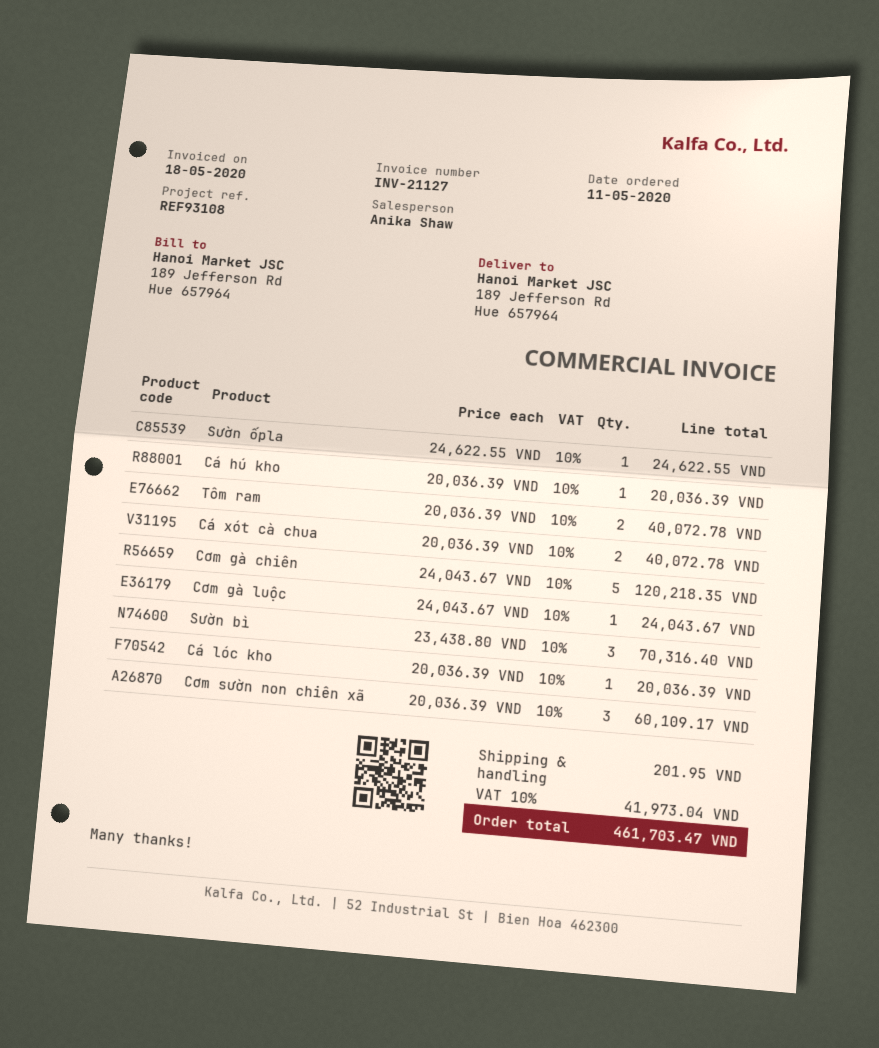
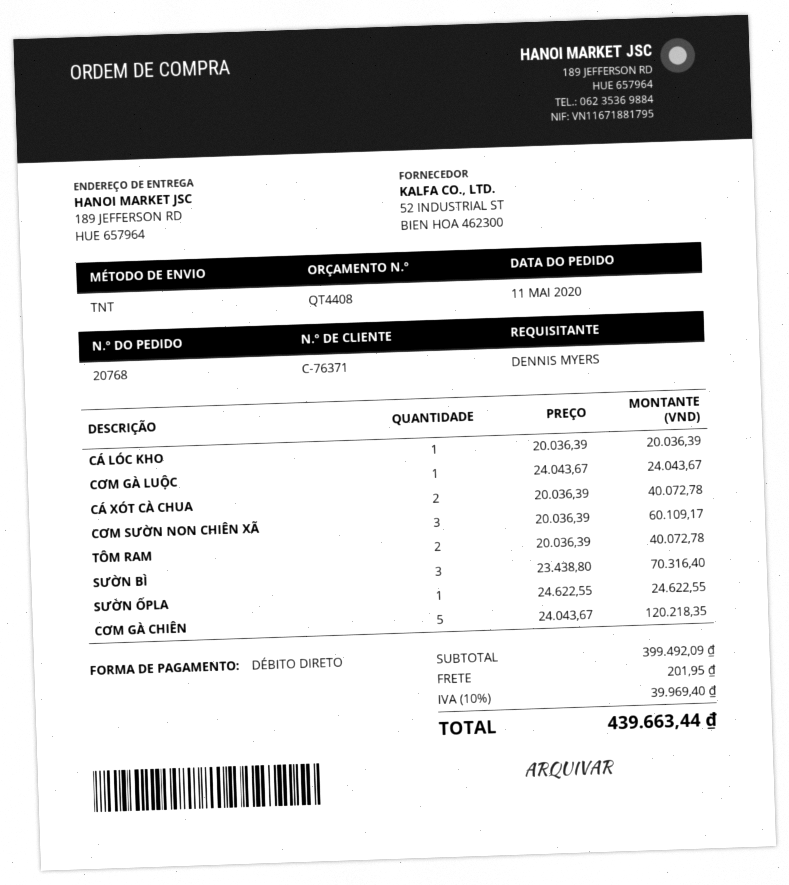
Cá hú kho: 1 x 20036.39 = 20036.39 -> none
tax: 10% = 41973.04 -> 10% = 39969.40
total: 461703.47 -> 439663.44

